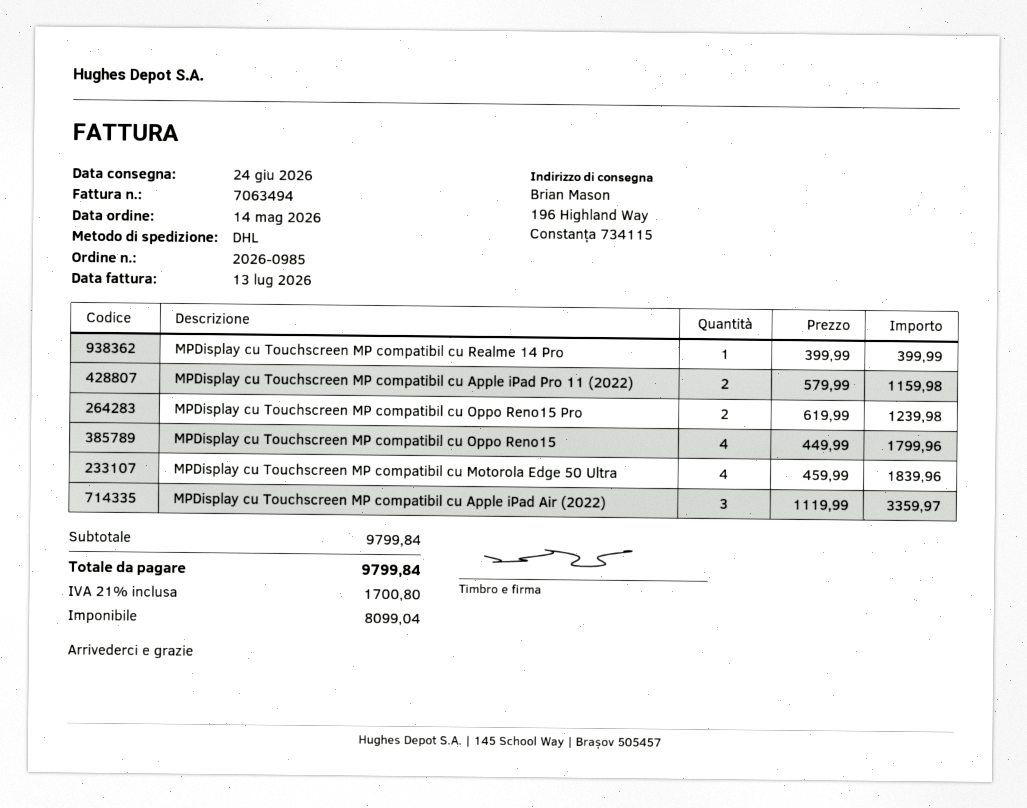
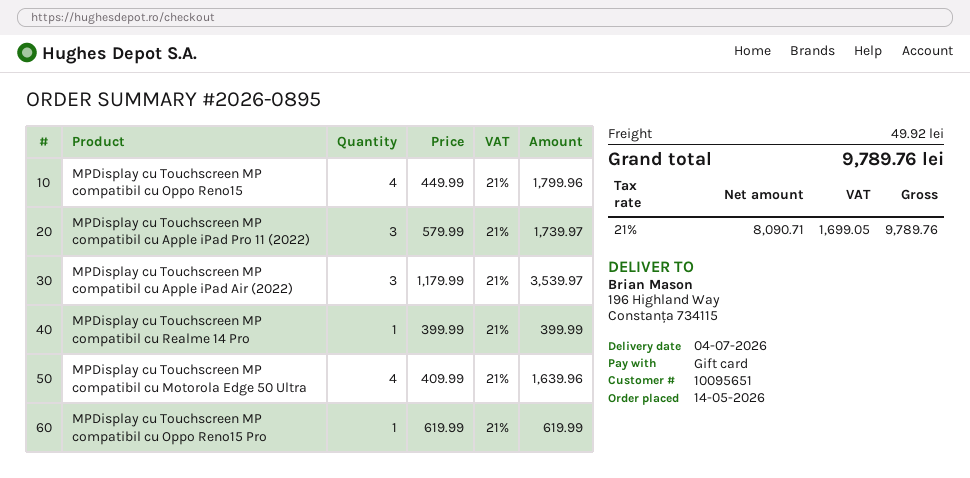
order number: 2026-0985 -> 2026-0895
delivery date: 2026-06-24 -> 2026-07-04
MPDisplay cu Touchscreen MP compatibil cu Apple iPad Pro 11 (2022): 2 x 579.99 = 1159.98 -> 3 x 579.99 = 1739.97
MPDisplay cu Touchscreen MP compatibil cu Oppo Reno15 Pro: 2 x 619.99 = 1239.98 -> 1 x 619.99 = 619.99
MPDisplay cu Touchscreen MP compatibil cu Motorola Edge 50 Ultra: 4 x 459.99 = 1839.96 -> 4 x 409.99 = 1639.96
MPDisplay cu Touchscreen MP compatibil cu Apple iPad Air (2022): 3 x 1119.99 = 3359.97 -> 3 x 1179.99 = 3539.97
shipping: none -> 49.92
net: 8099.04 -> 8090.71
tax: 21% = 1700.80 -> 21% = 1699.05
total: 9799.84 -> 9789.76

